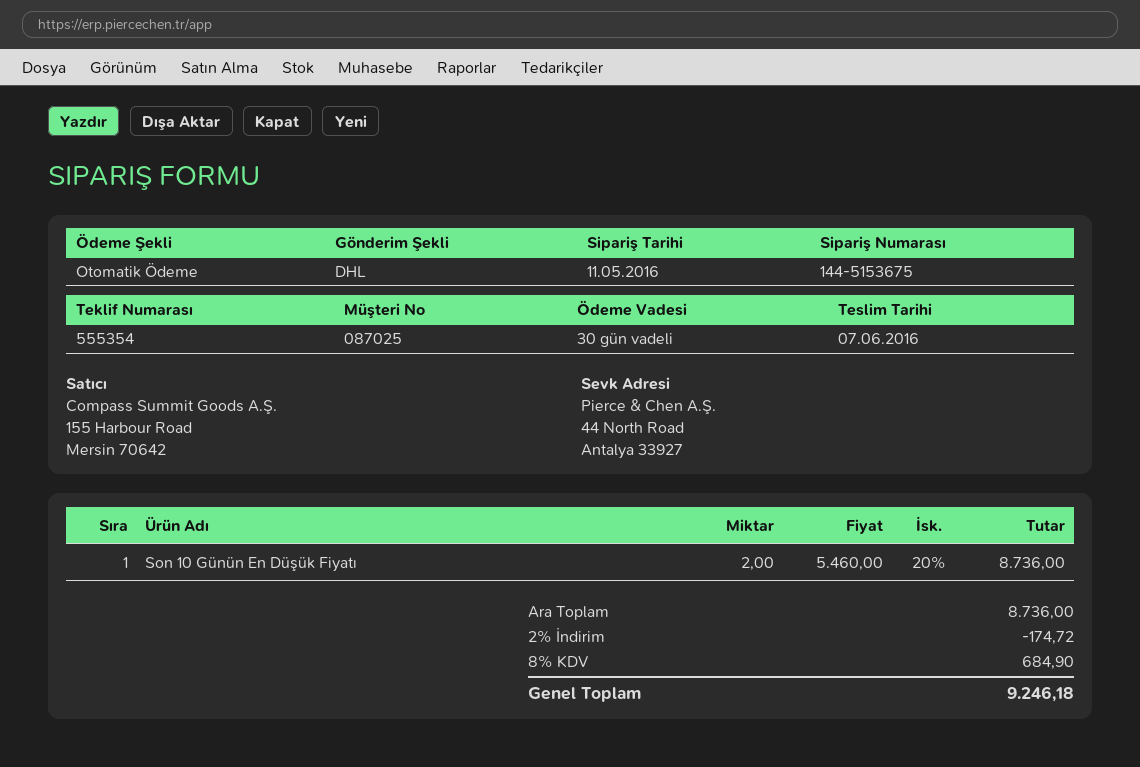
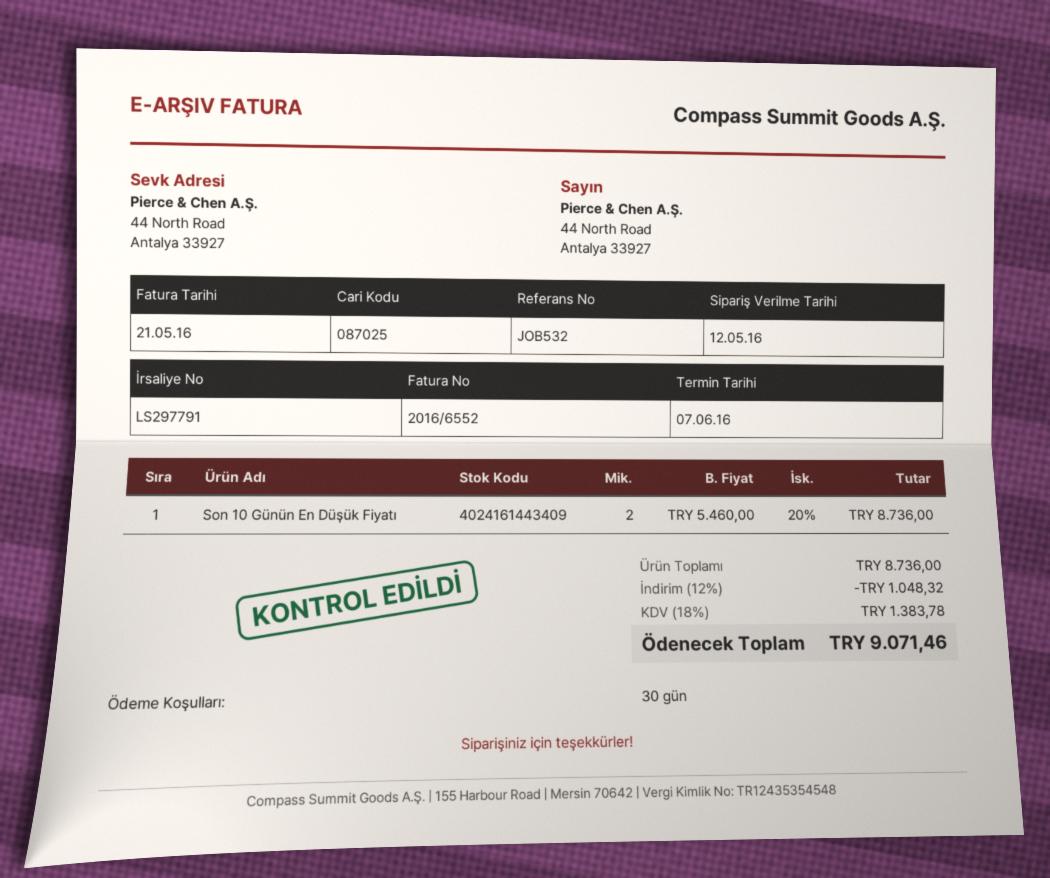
order date: 2016-05-11 -> 2016-05-12
discount: 2% = 174.72 -> 12% = 1048.32
tax: 8% = 684.90 -> 18% = 1383.78
total: 9246.18 -> 9071.46

